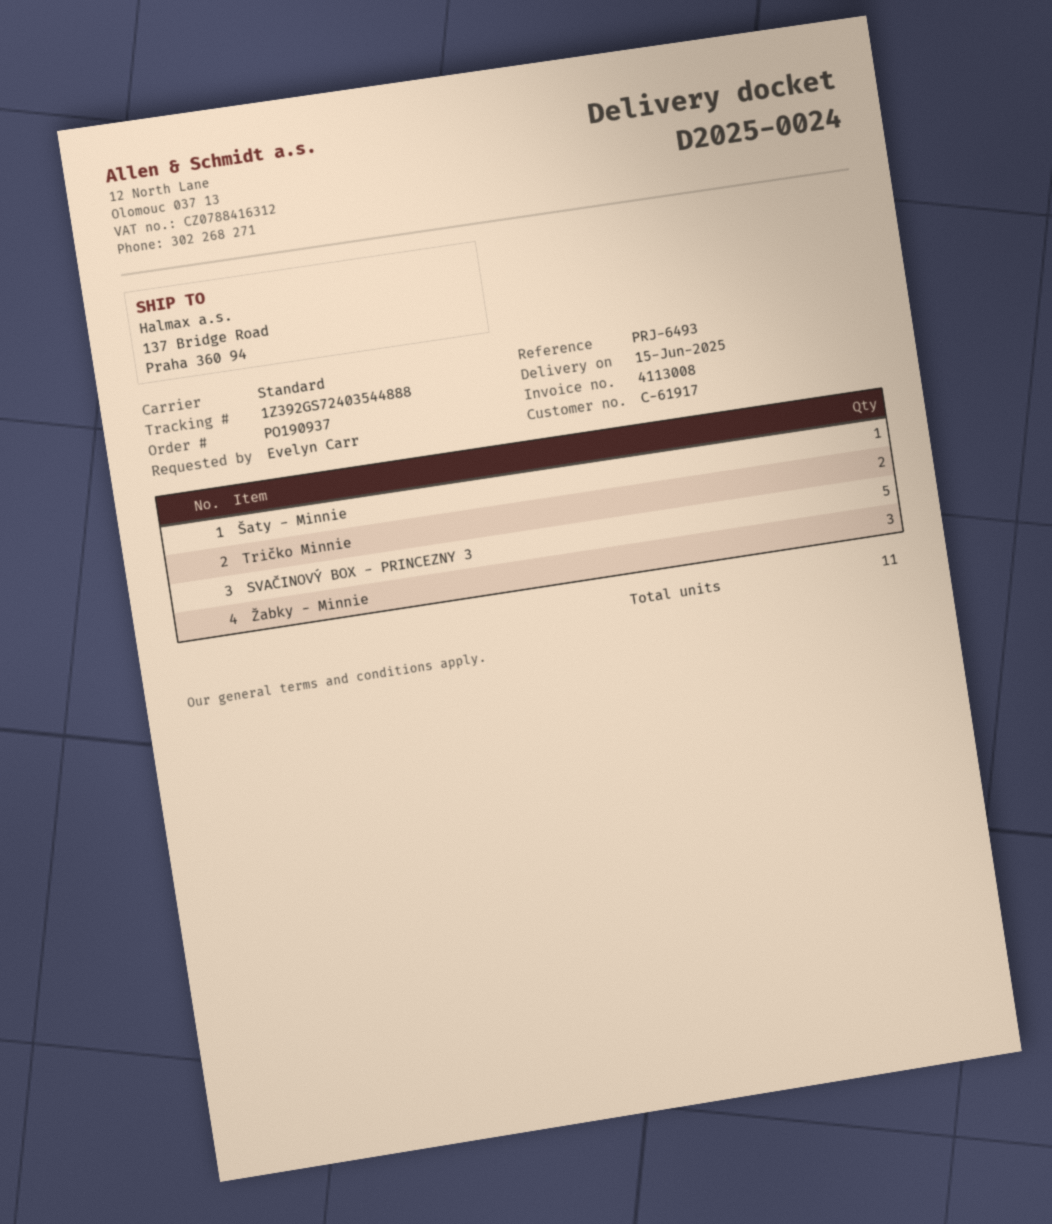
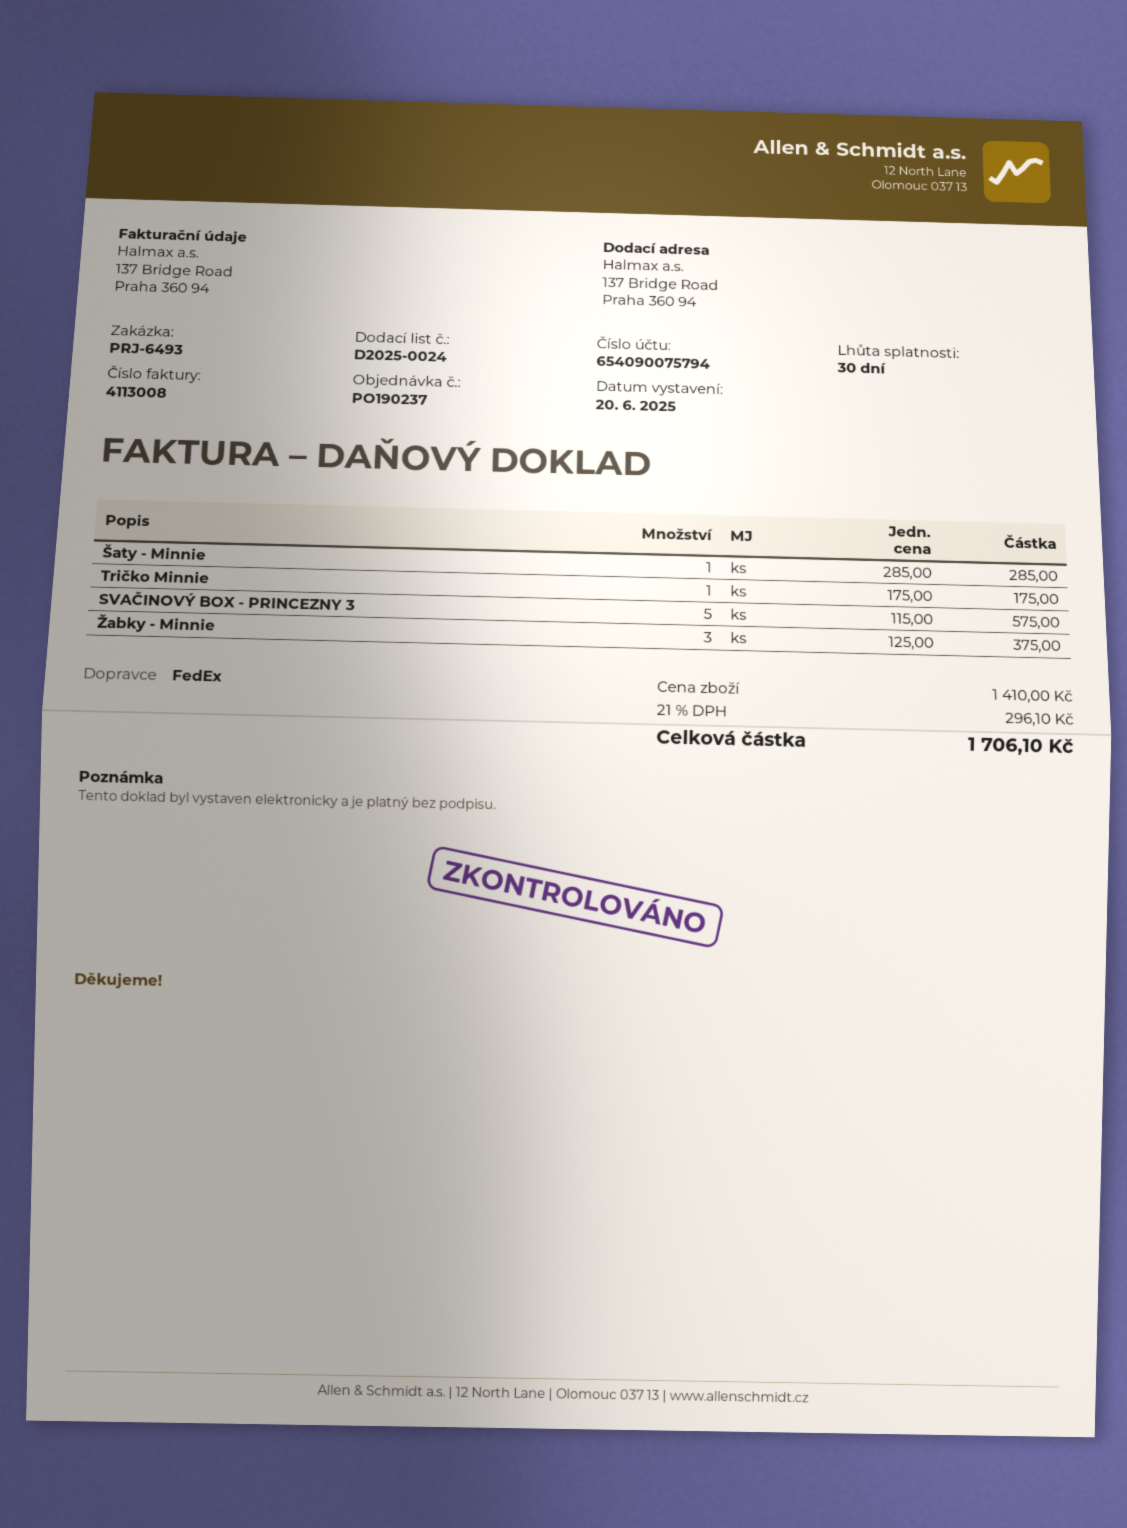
order number: PO190937 -> PO190237
shipping method: standard -> FedEx
Tričko Minnie: 2 -> 1

